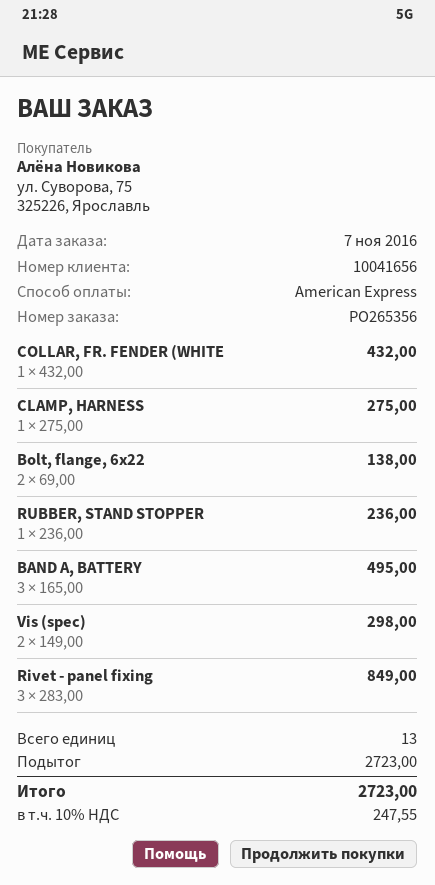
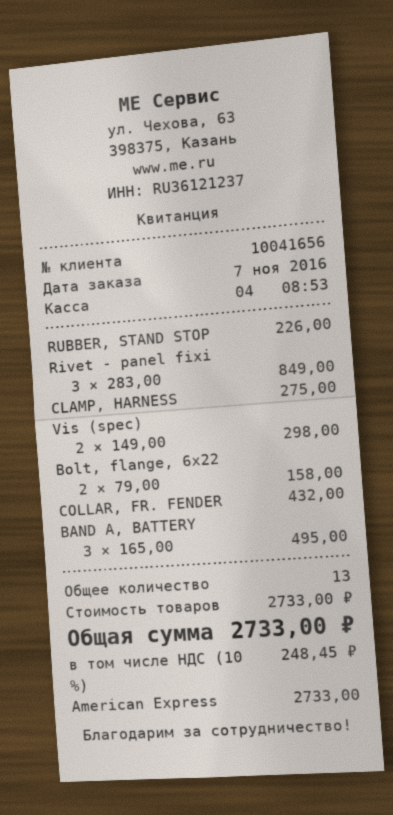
Bolt, flange, 6x22: 2 x 69.00 = 138.00 -> 2 x 79.00 = 158.00
RUBBER, STAND STOPPER: 1 x 236.00 = 236.00 -> 1 x 226.00 = 226.00
subtotal: 2723.00 -> 2733.00
tax: 10% = 247.55 -> 10% = 248.45
total: 2723.00 -> 2733.00

